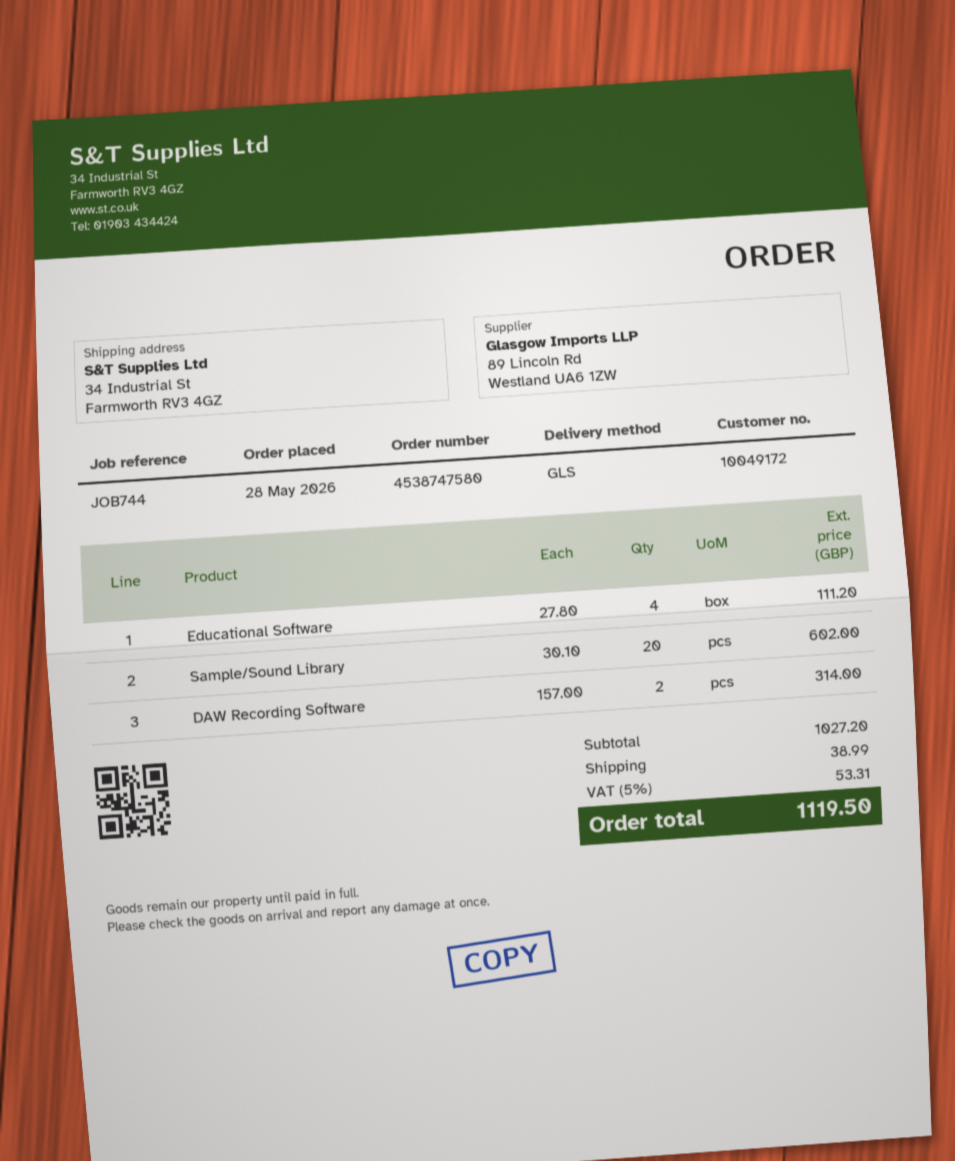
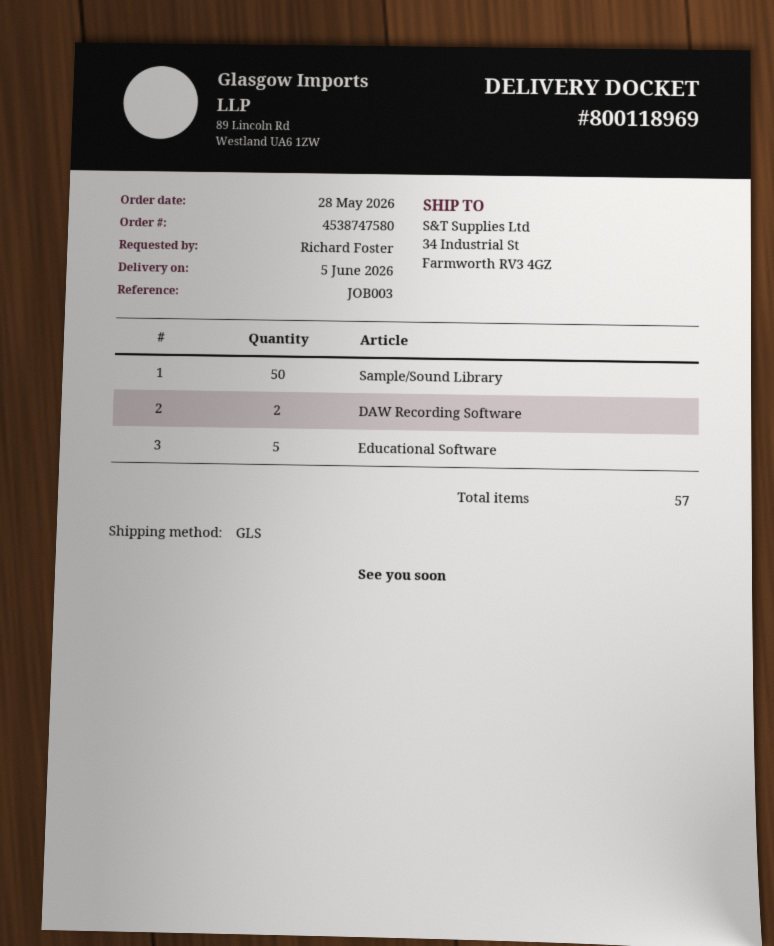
reference: JOB744 -> JOB003
Educational Software: 4 -> 5
Sample/Sound Library: 20 -> 50

